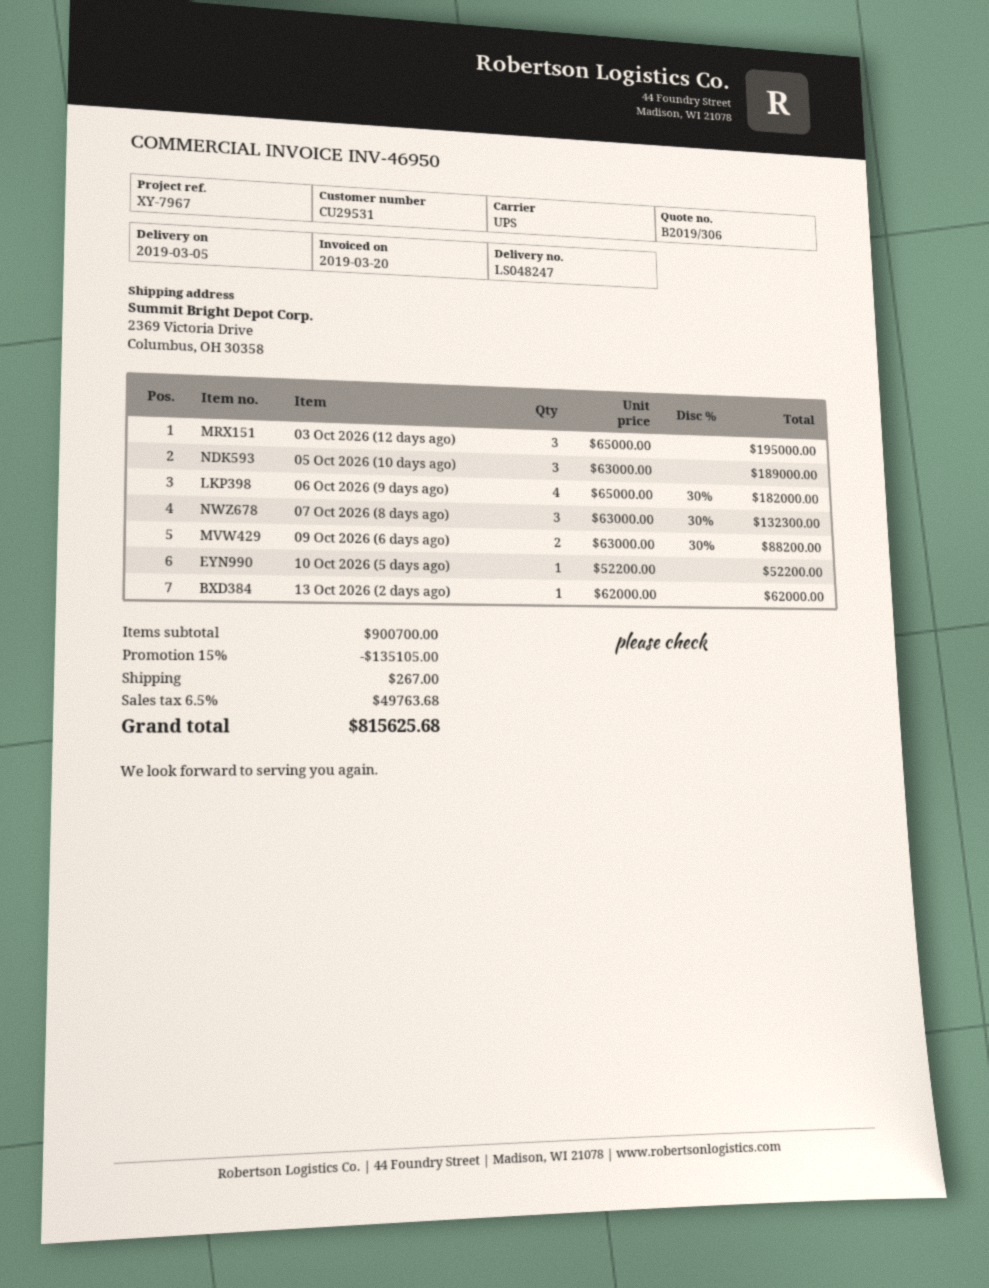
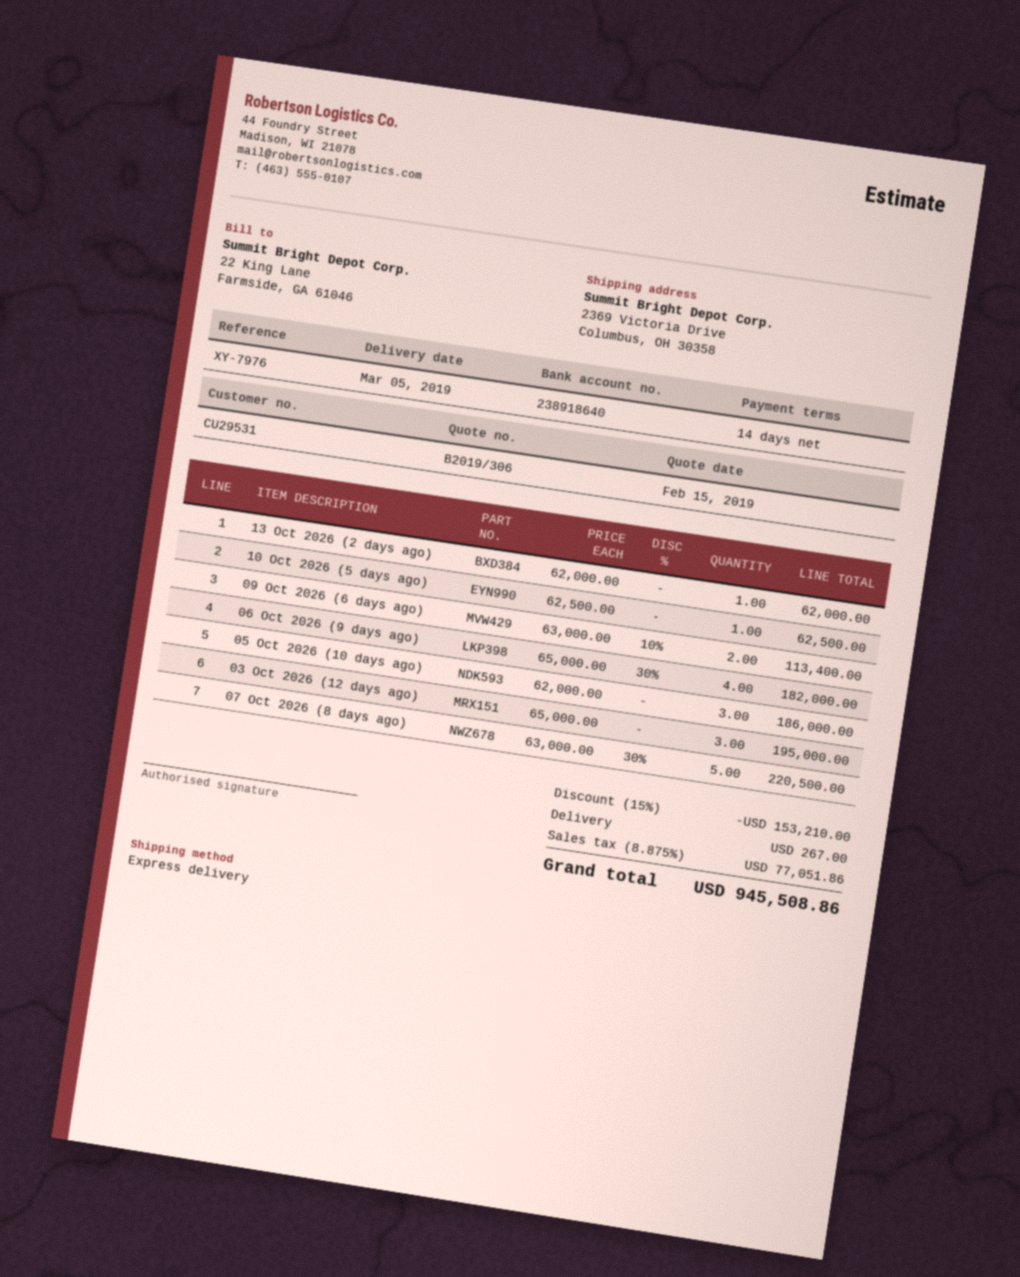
reference: XY-7967 -> XY-7976
shipping method: UPS -> express
05 Oct 2026 (10 days ago): 3 x 63000.00 = 189000.00 -> 3 x 62000.00 = 186000.00
07 Oct 2026 (8 days ago): 3 x 63000.00 - 30% = 132300.00 -> 5 x 63000.00 - 30% = 220500.00
09 Oct 2026 (6 days ago): 2 x 63000.00 - 30% = 88200.00 -> 2 x 63000.00 - 10% = 113400.00
10 Oct 2026 (5 days ago): 1 x 52200.00 = 52200.00 -> 1 x 62500.00 = 62500.00
discount: 15% = 135105.00 -> 15% = 153210.00
tax: 6.5% = 49763.68 -> 8.875% = 77051.86
total: 815625.68 -> 945508.86

